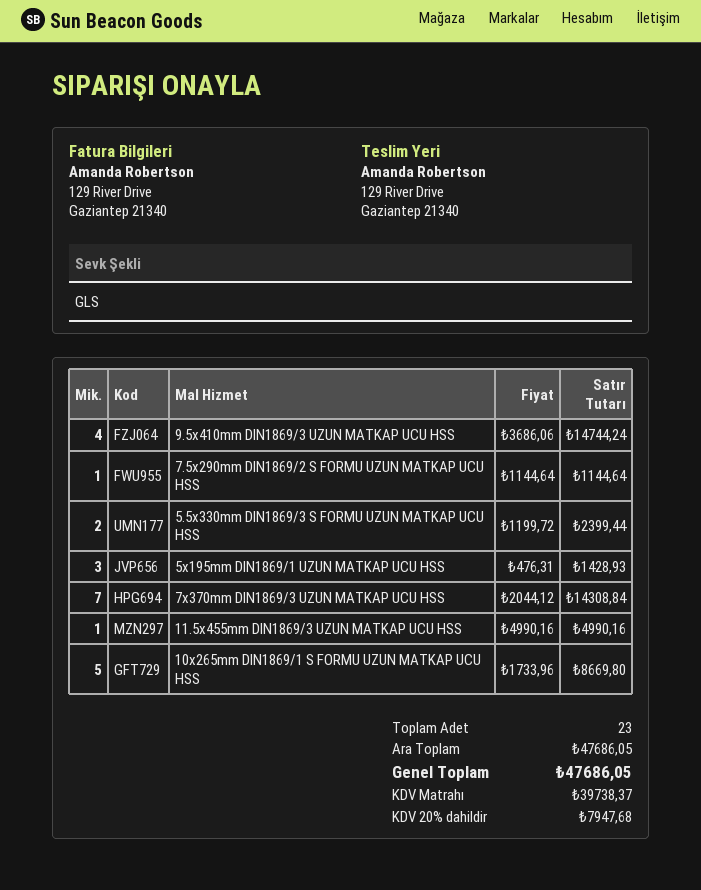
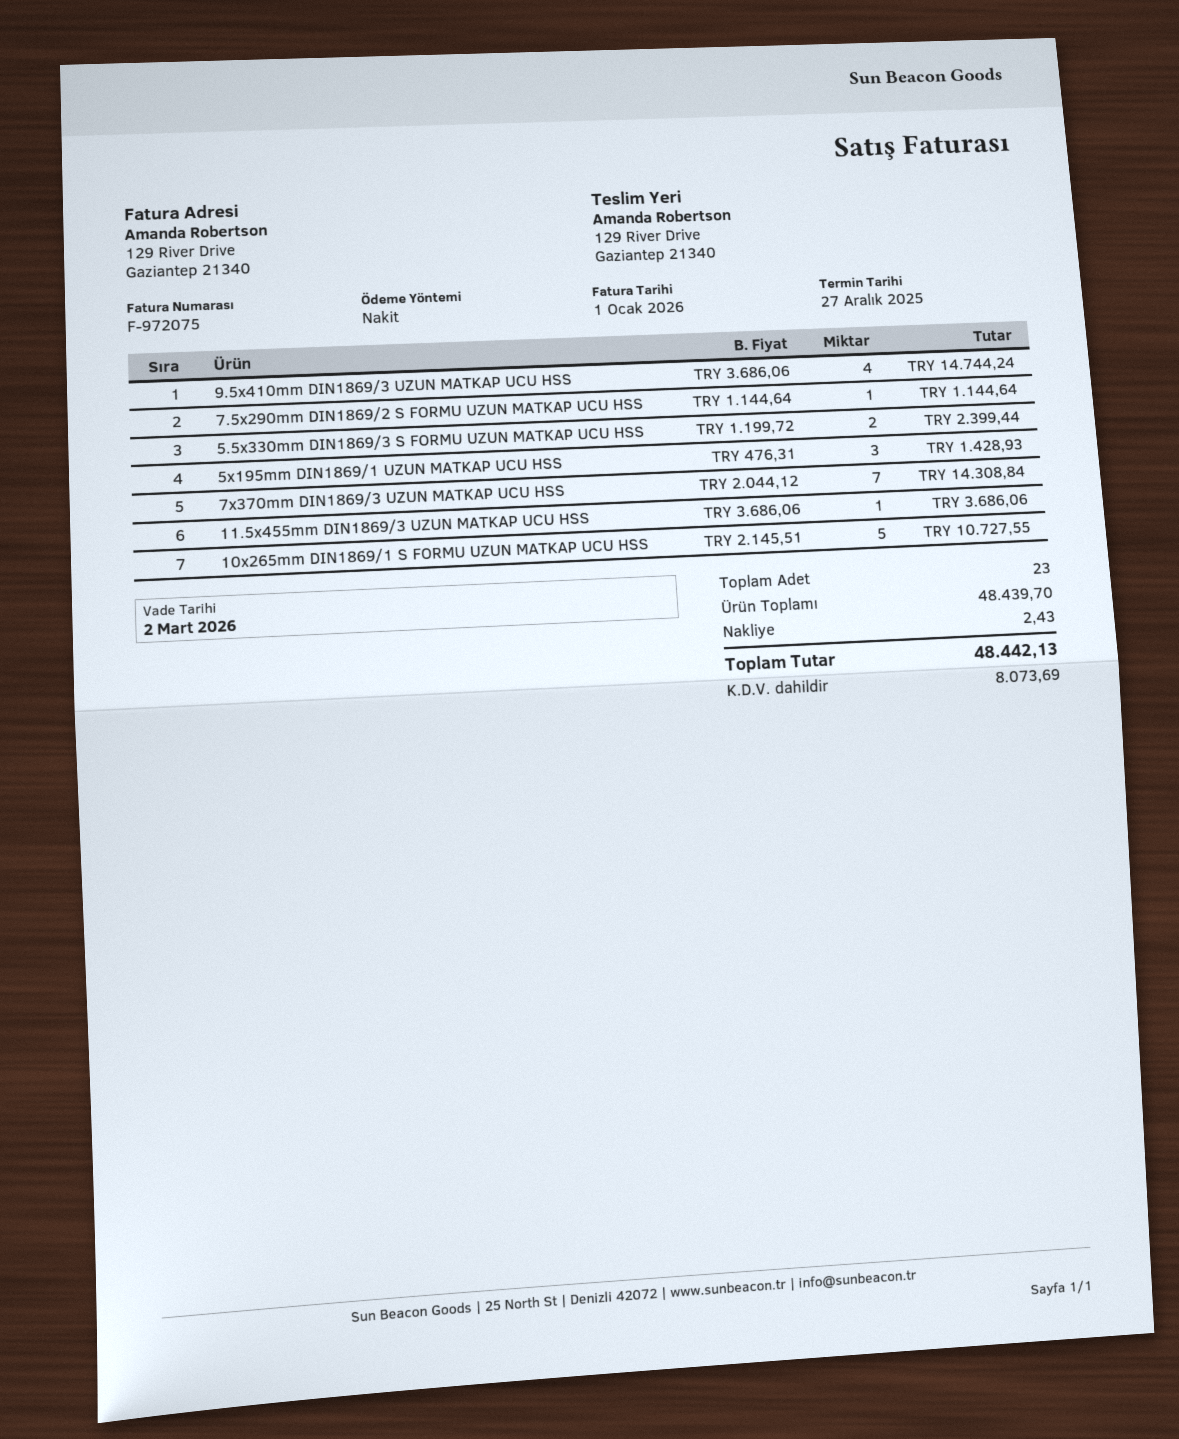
11.5x455mm DIN1869/3 UZUN MATKAP UCU HSS: 1 x 4990.16 = 4990.16 -> 1 x 3686.06 = 3686.06
10x265mm DIN1869/1 S FORMU UZUN MATKAP UCU HSS: 5 x 1733.96 = 8669.80 -> 5 x 2145.51 = 10727.55
subtotal: 47686.05 -> 48439.70
shipping: none -> 2.43
tax: 7947.68 -> 8073.69
total: 47686.05 -> 48442.13

